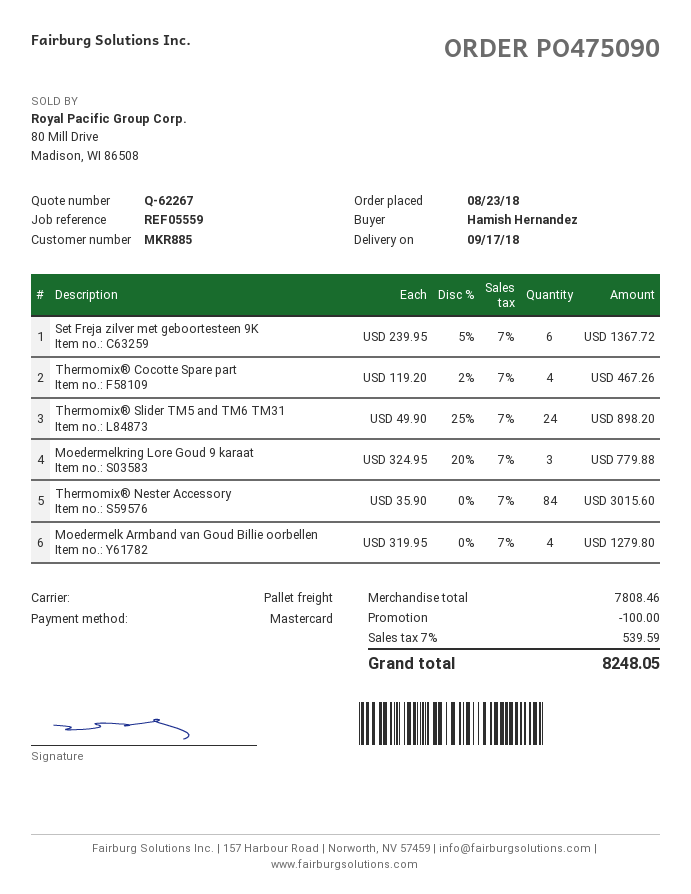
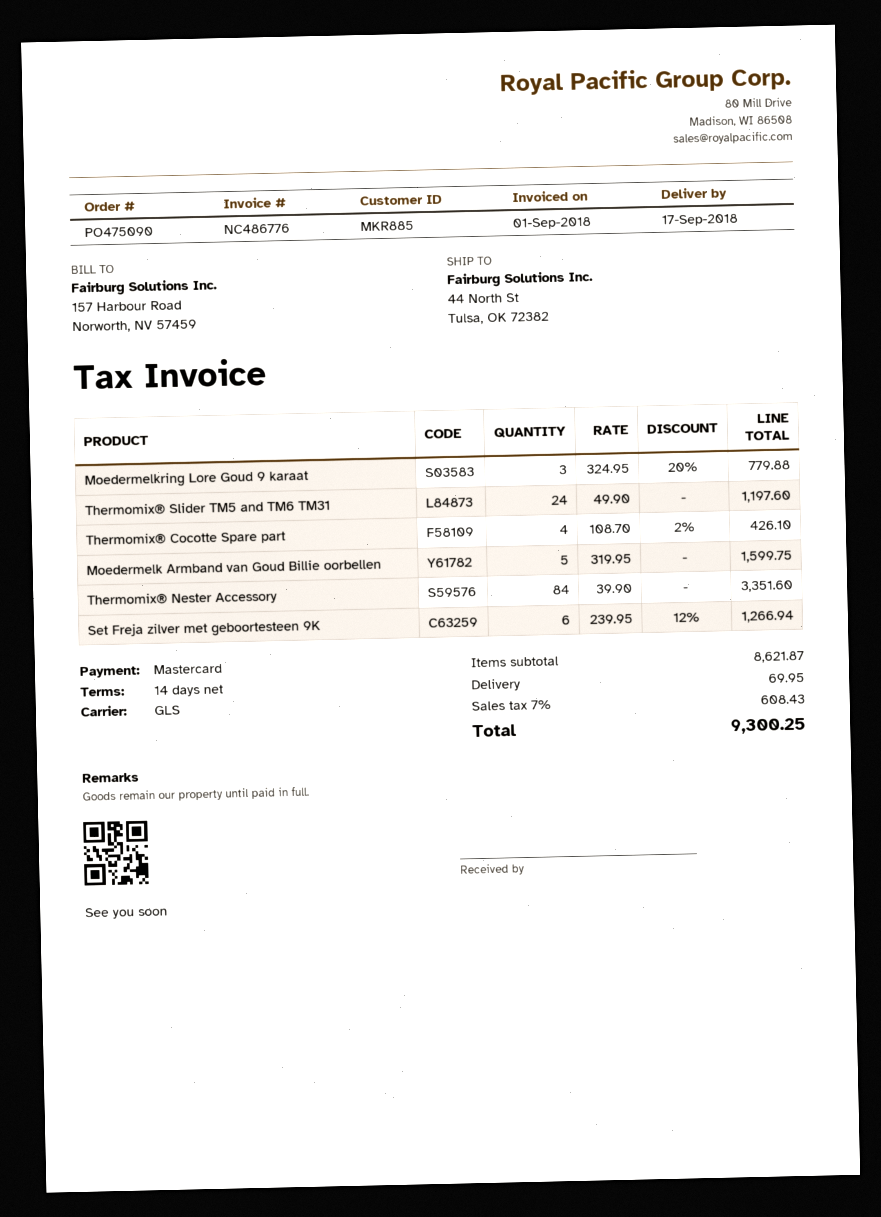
shipping method: pallet freight -> GLS
Set Freja zilver met geboortesteen 9K: 6 x 239.95 - 5% = 1367.72 -> 6 x 239.95 - 12% = 1266.94
Thermomix® Cocotte Spare part: 4 x 119.20 - 2% = 467.26 -> 4 x 108.70 - 2% = 426.10
Thermomix® Slider TM5 and TM6 TM31: 24 x 49.90 - 25% = 898.20 -> 24 x 49.90 = 1197.60
Thermomix® Nester Accessory: 84 x 35.90 = 3015.60 -> 84 x 39.90 = 3351.60
Moedermelk Armband van Goud Billie oorbellen: 4 x 319.95 = 1279.80 -> 5 x 319.95 = 1599.75
subtotal: 7808.46 -> 8621.87
discount: 100.00 -> none
shipping: none -> 69.95
tax: 7% = 539.59 -> 7% = 608.43
total: 8248.05 -> 9300.25

